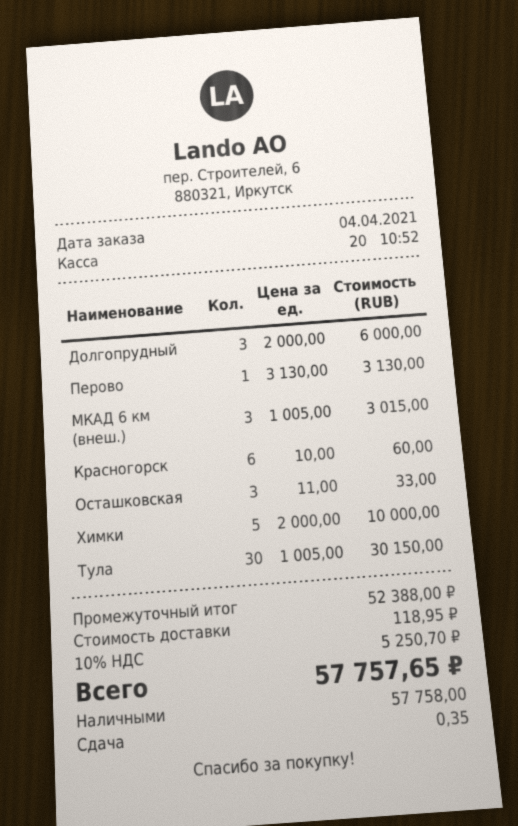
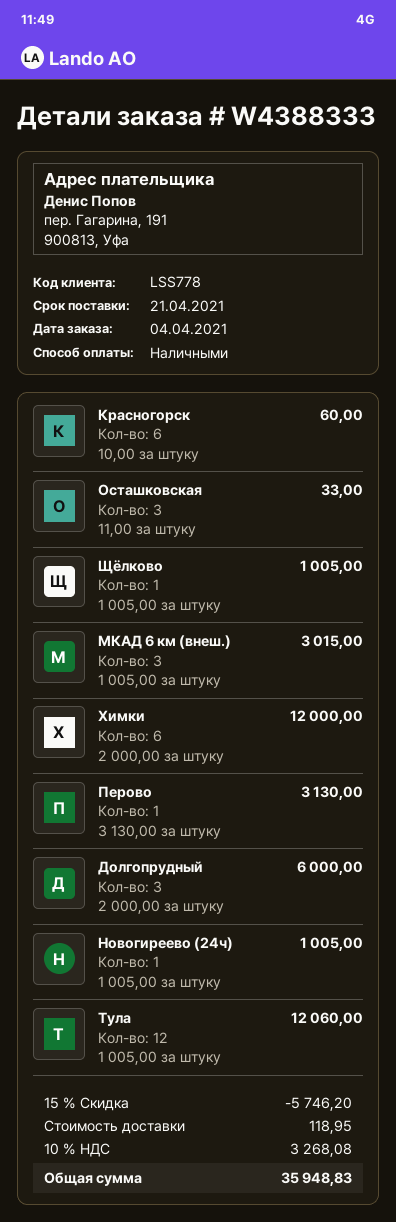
Химки: 5 x 2000.00 = 10000.00 -> 6 x 2000.00 = 12000.00
Тула: 30 x 1005.00 = 30150.00 -> 12 x 1005.00 = 12060.00
Щёлково: none -> 1 x 1005.00 = 1005.00
Новогиреево (24ч): none -> 1 x 1005.00 = 1005.00
discount: none -> 15% = 5746.20
tax: 10% = 5250.70 -> 10% = 3268.08
total: 57757.65 -> 35948.83

